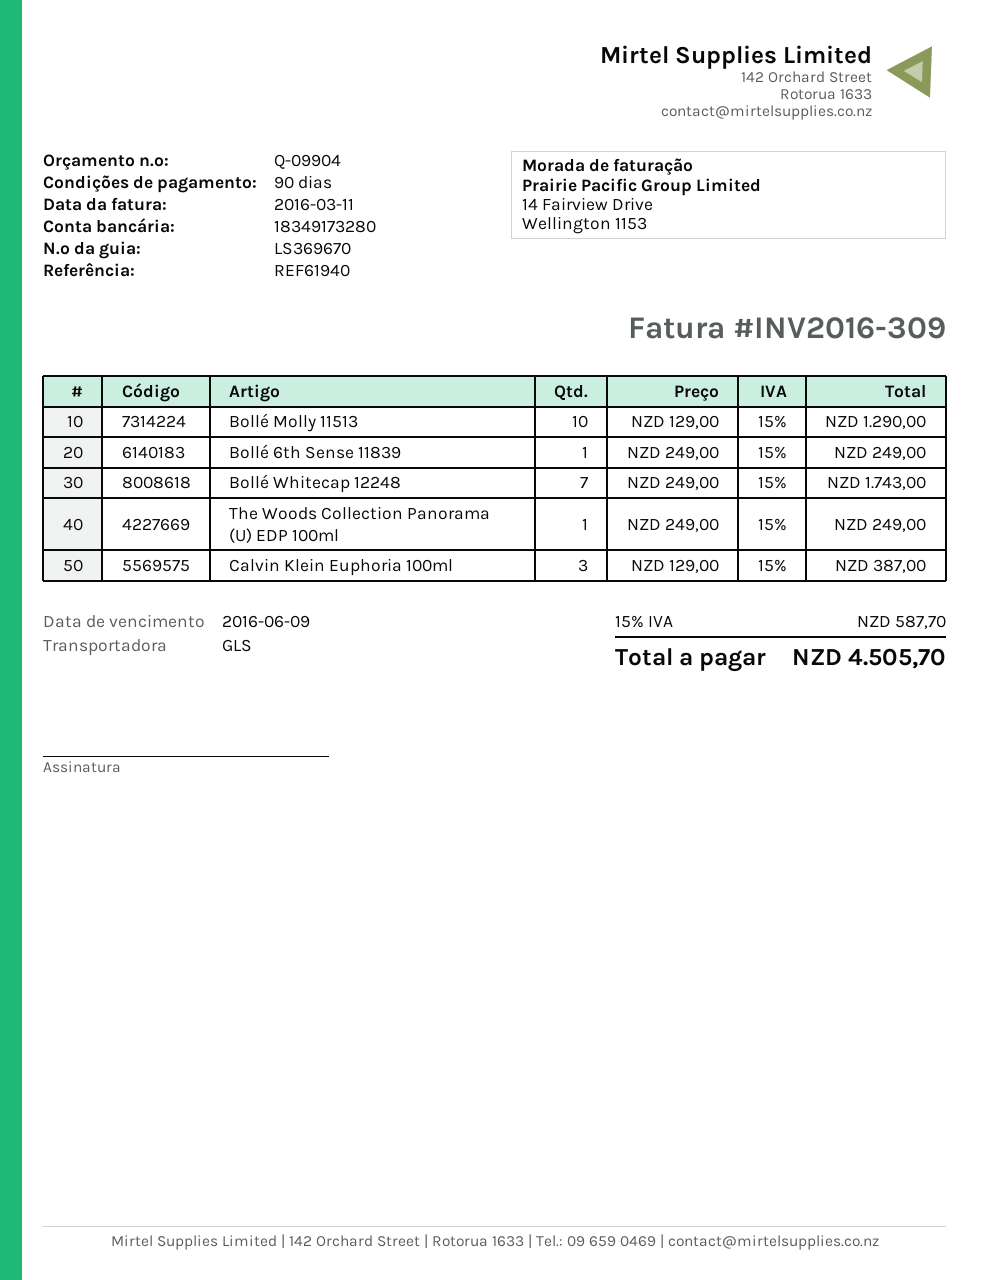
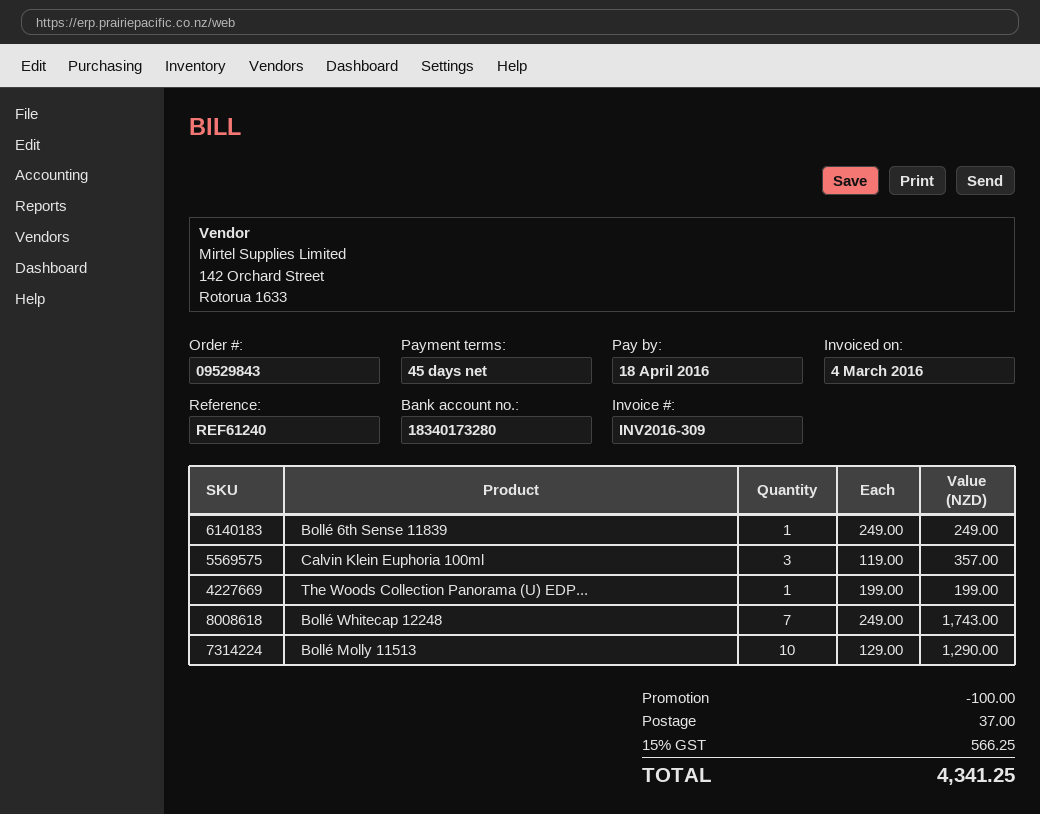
invoice date: 2016-03-11 -> 2016-03-04
payment terms: 90 days -> 45 days
due date: 2016-06-09 -> 2016-04-18
reference: REF61940 -> REF61240
bank account: 18349173280 -> 18340173280
The Woods Collection Panorama (U) EDP 100ml: 1 x 249.00 = 249.00 -> 1 x 199.00 = 199.00
Calvin Klein Euphoria 100ml: 3 x 129.00 = 387.00 -> 3 x 119.00 = 357.00
discount: none -> 100.00
shipping: none -> 37.00
tax: 15% = 587.70 -> 15% = 566.25
total: 4505.70 -> 4341.25

